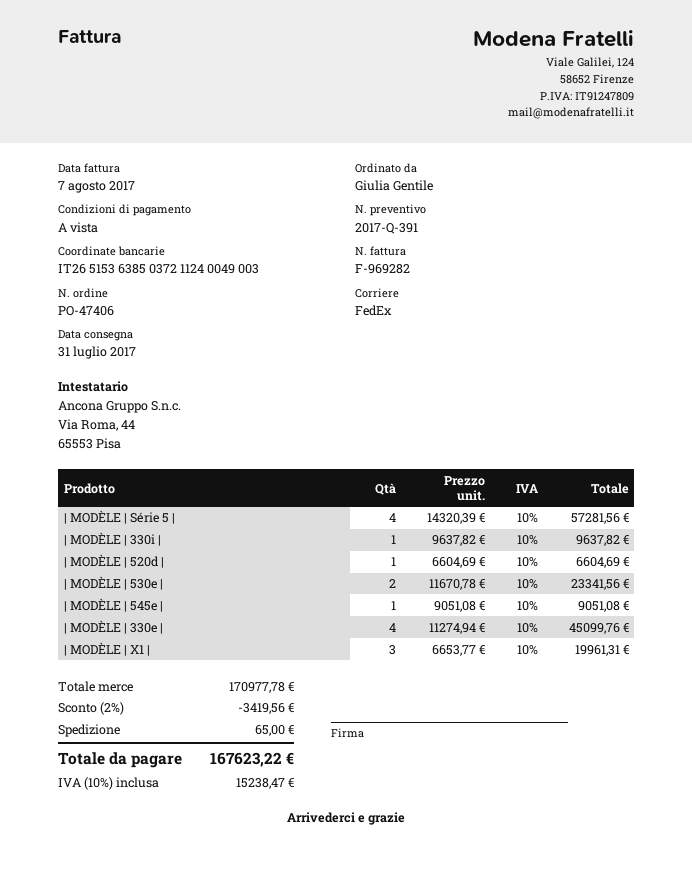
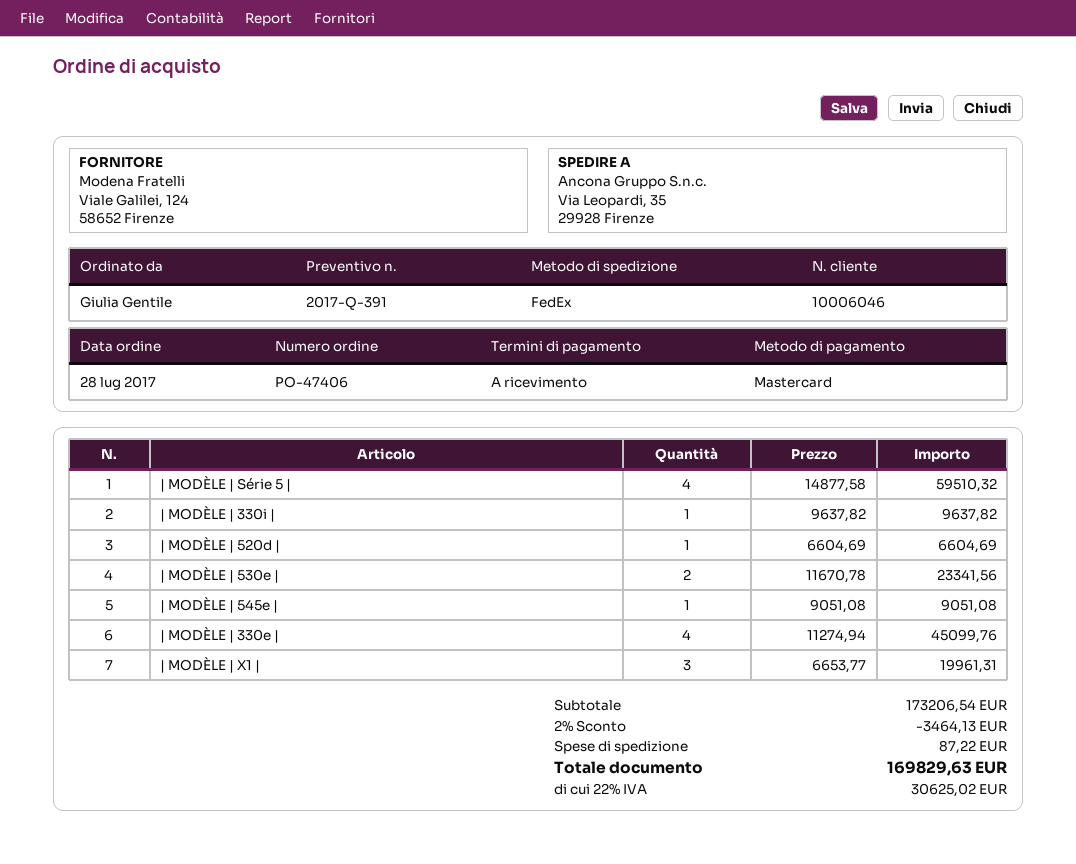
| MODÈLE | Série 5 |: 4 x 14320.39 = 57281.56 -> 4 x 14877.58 = 59510.32
subtotal: 170977.78 -> 173206.54
discount: 2% = 3419.56 -> 2% = 3464.13
shipping: 65.00 -> 87.22
tax: 10% = 15238.47 -> 22% = 30625.02
total: 167623.22 -> 169829.63

